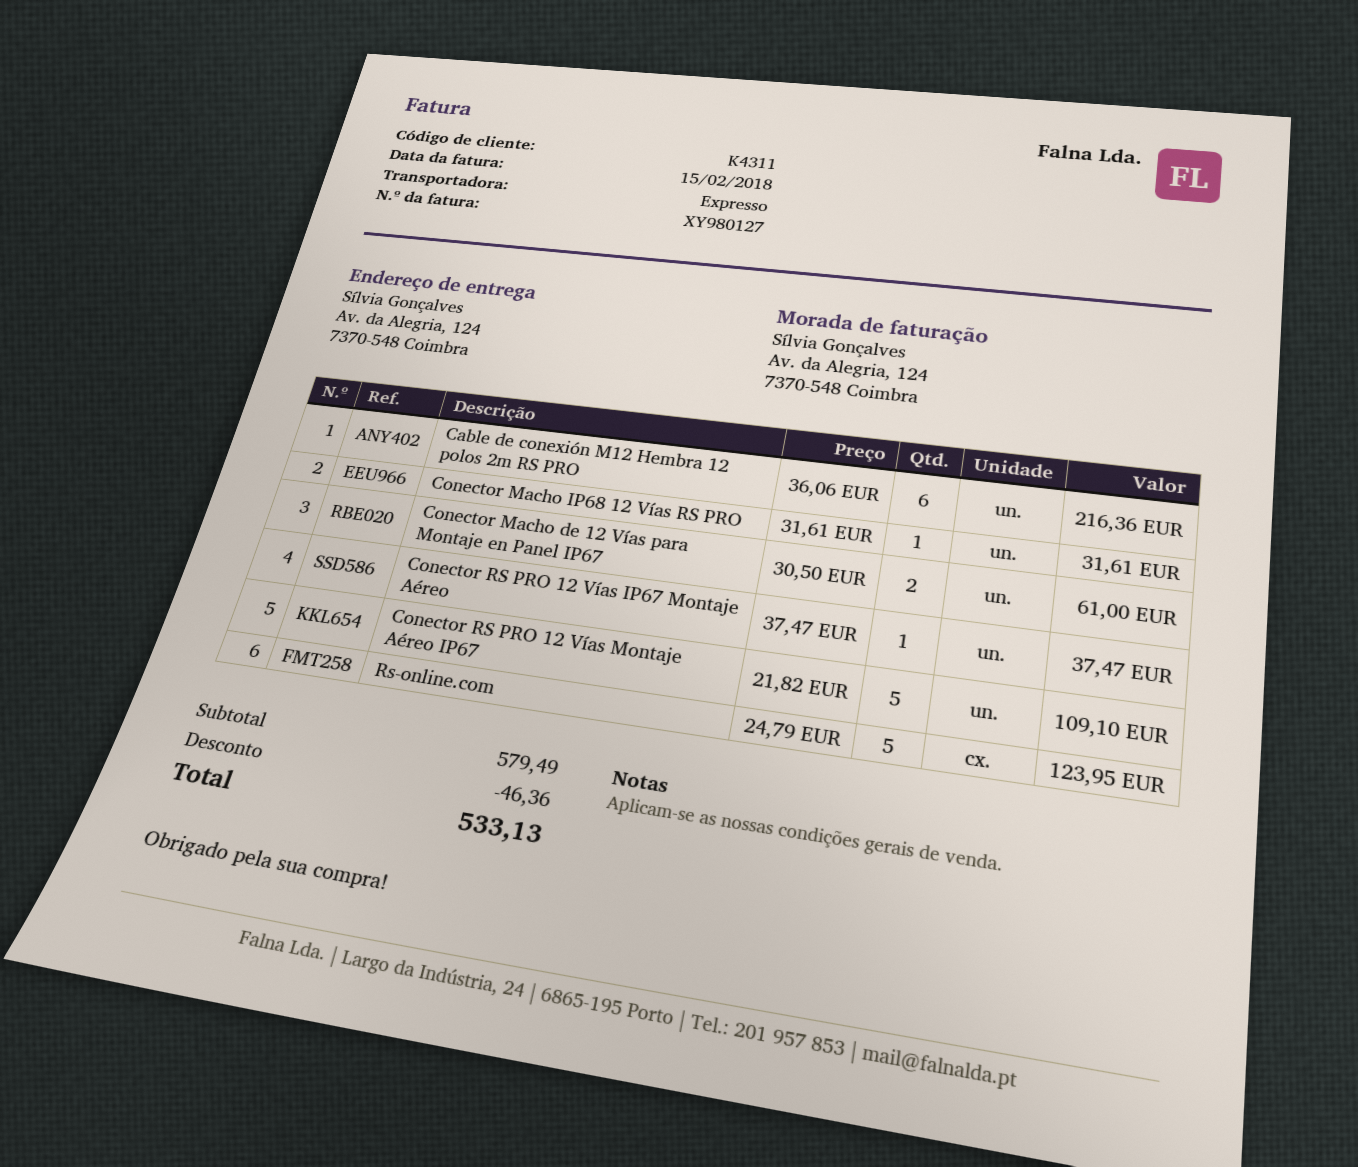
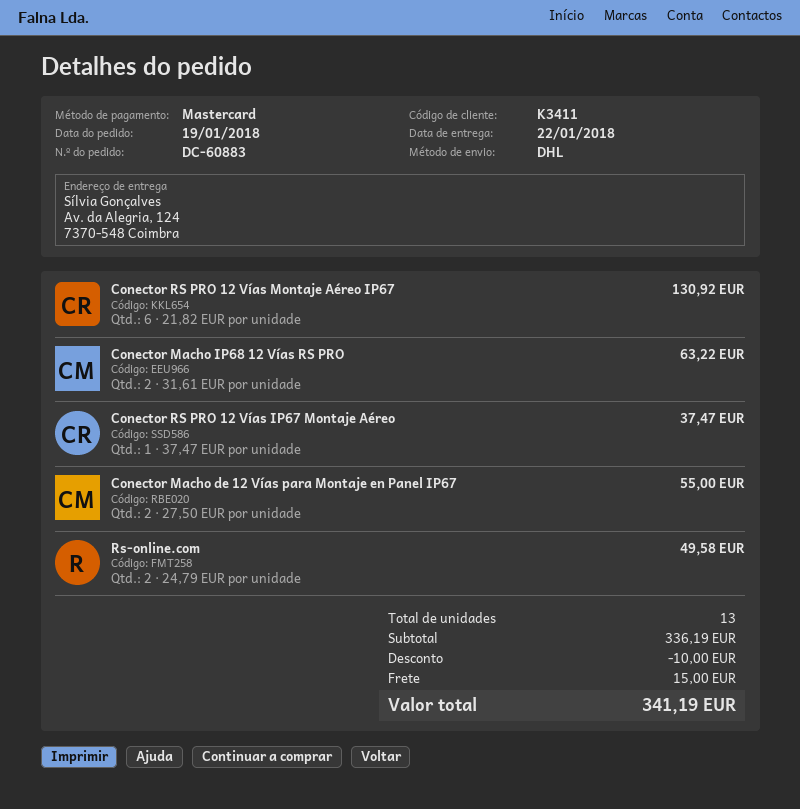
customer number: K4311 -> K3411
shipping method: express -> DHL
Cable de conexión M12 Hembra 12 polos 2m RS PRO: 6 x 36.06 = 216.36 -> none
Conector Macho IP68 12 Vías RS PRO: 1 x 31.61 = 31.61 -> 2 x 31.61 = 63.22
Conector Macho de 12 Vías para Montaje en Panel IP67: 2 x 30.50 = 61.00 -> 2 x 27.50 = 55.00
Conector RS PRO 12 Vías Montaje Aéreo IP67: 5 x 21.82 = 109.10 -> 6 x 21.82 = 130.92
Rs-online.com: 5 x 24.79 = 123.95 -> 2 x 24.79 = 49.58
subtotal: 579.49 -> 336.19
discount: 46.36 -> 10.00
shipping: none -> 15.00
total: 533.13 -> 341.19

